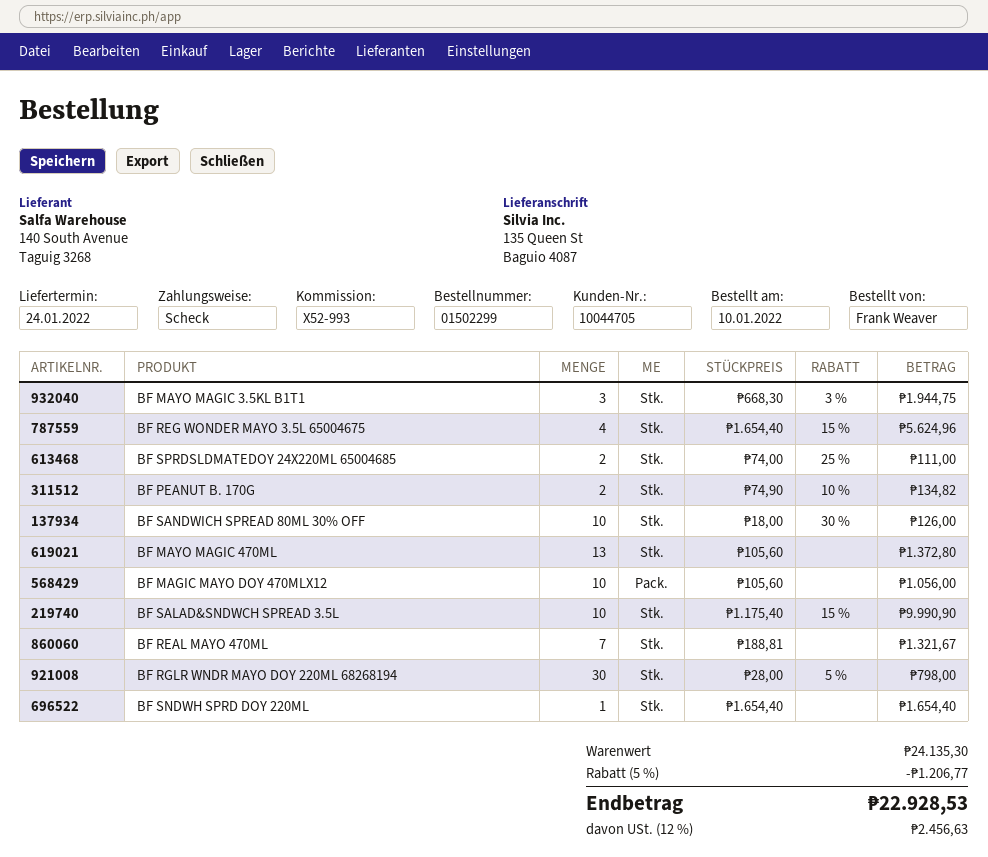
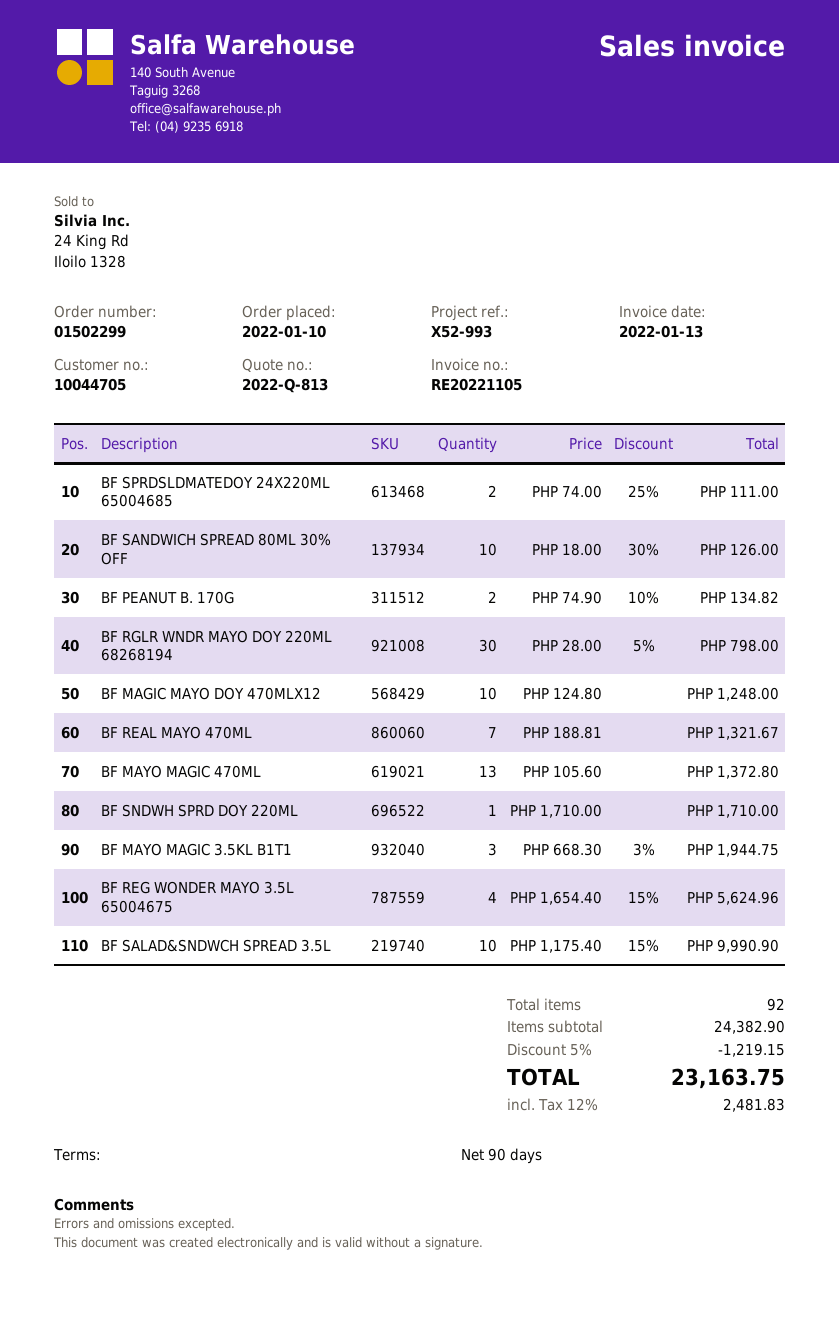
BF MAGIC MAYO DOY 470MLX12: 10 x 105.60 = 1056.00 -> 10 x 124.80 = 1248.00
BF SNDWH SPRD DOY 220ML: 1 x 1654.40 = 1654.40 -> 1 x 1710.00 = 1710.00
subtotal: 24135.30 -> 24382.90
discount: 5% = 1206.77 -> 5% = 1219.15
tax: 12% = 2456.63 -> 12% = 2481.83
total: 22928.53 -> 23163.75

